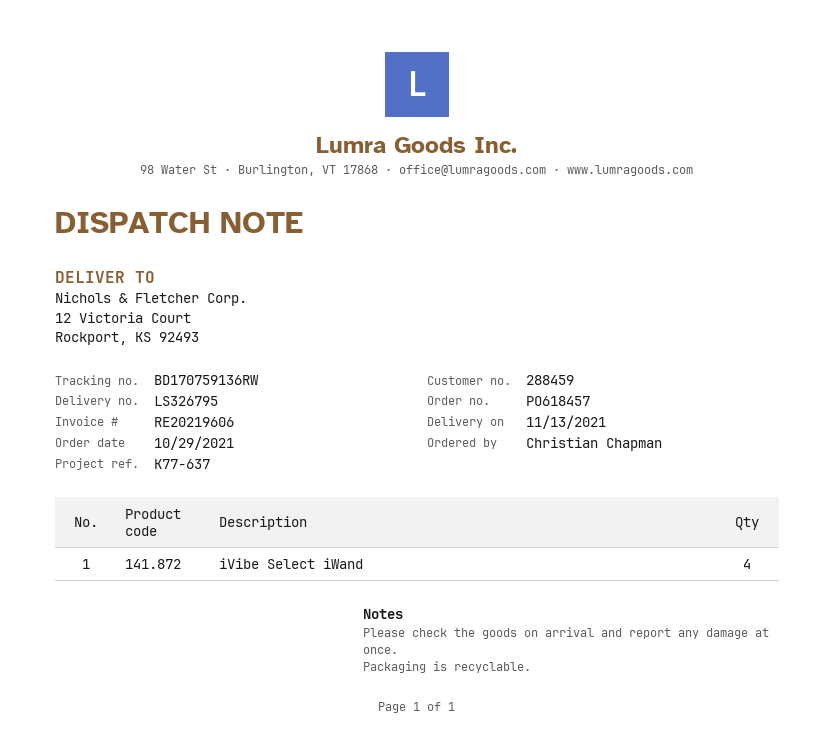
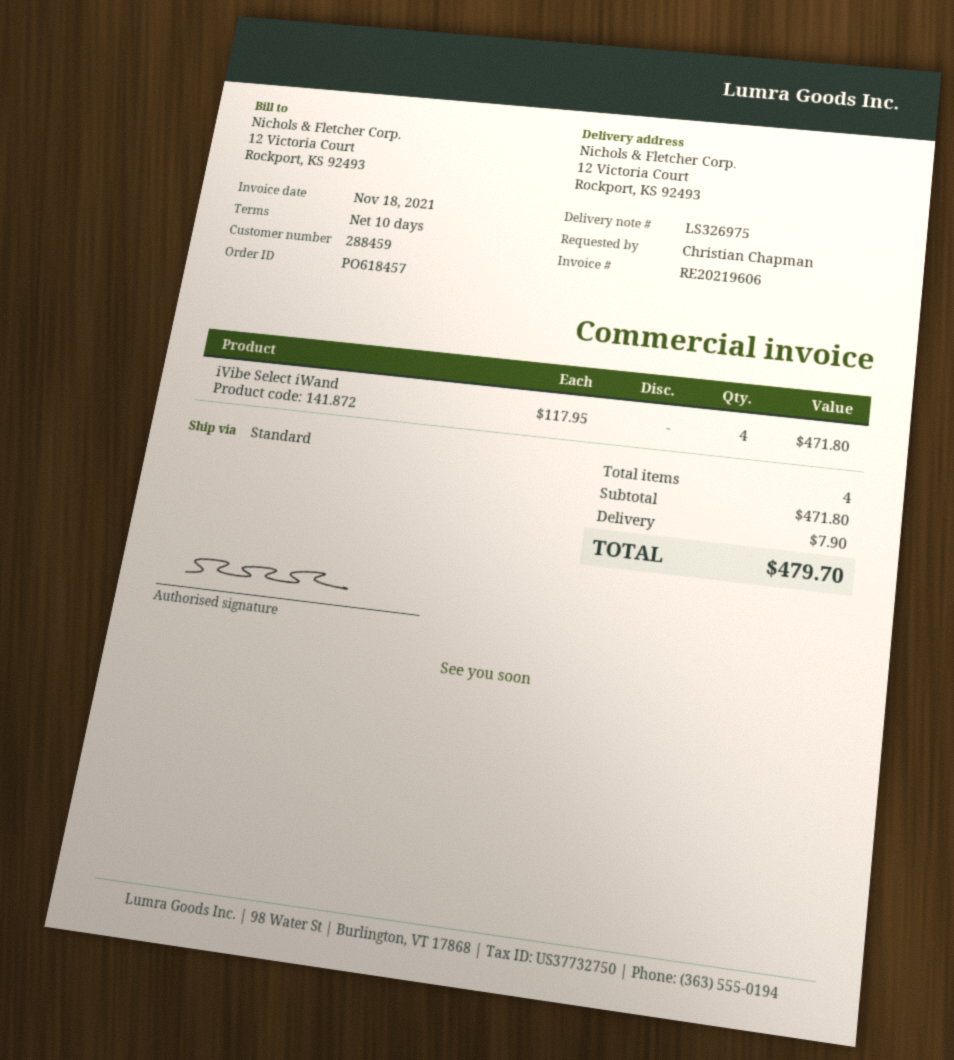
delivery note number: LS326795 -> LS326975

